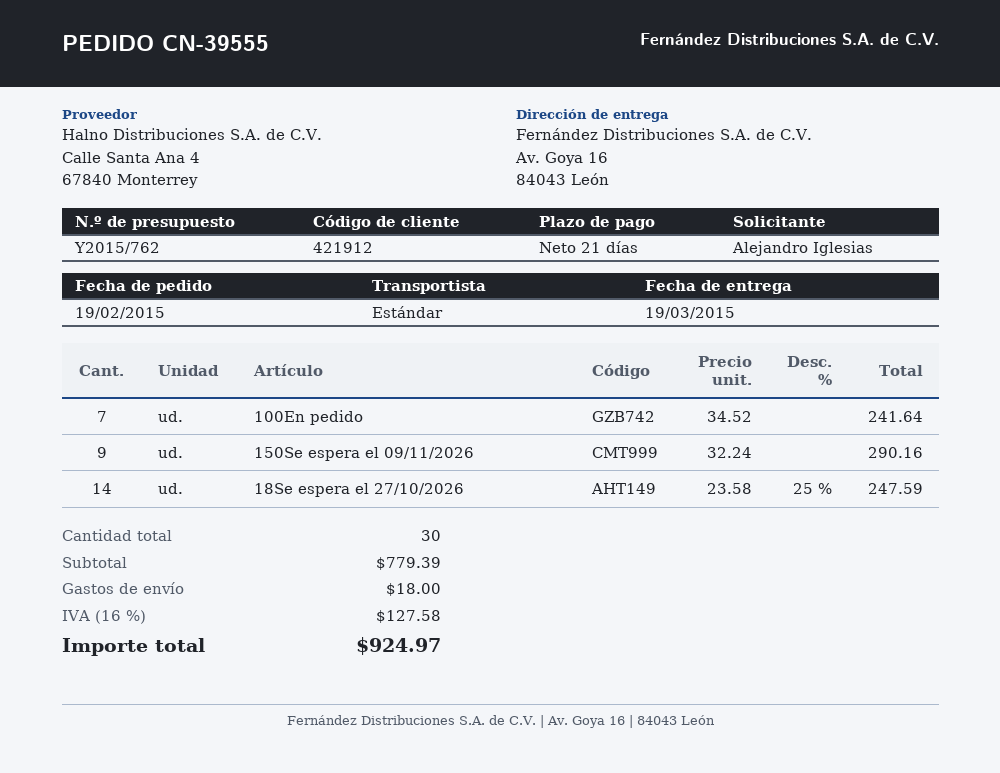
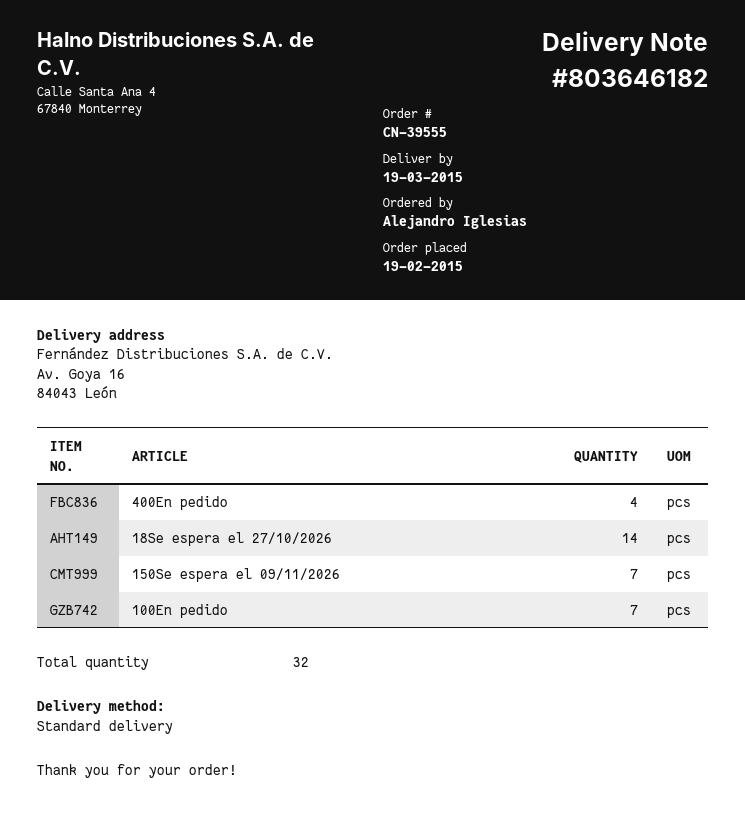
150Se espera el 09/11/2026: 9 -> 7
400En pedido: none -> 4
total quantity: 30 -> 32

